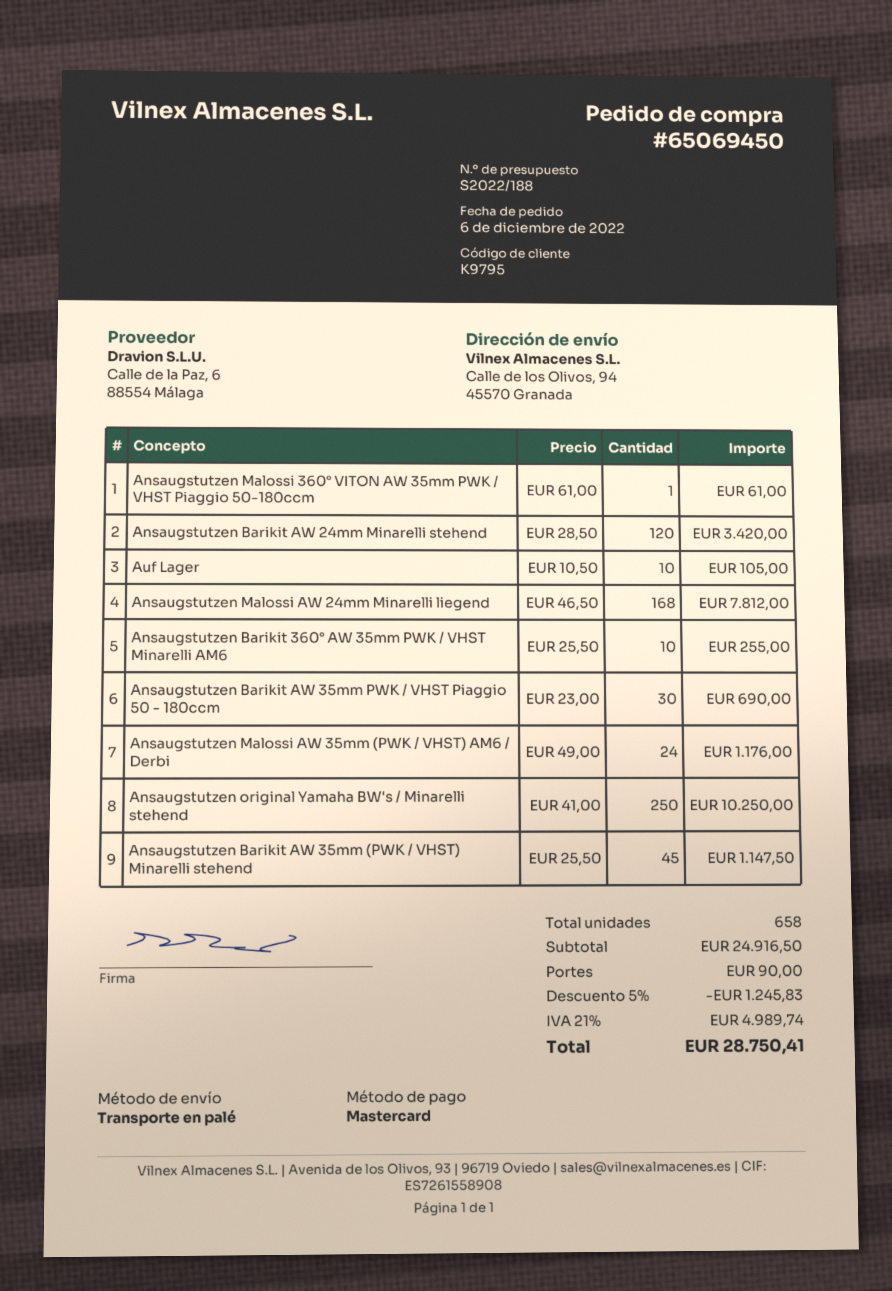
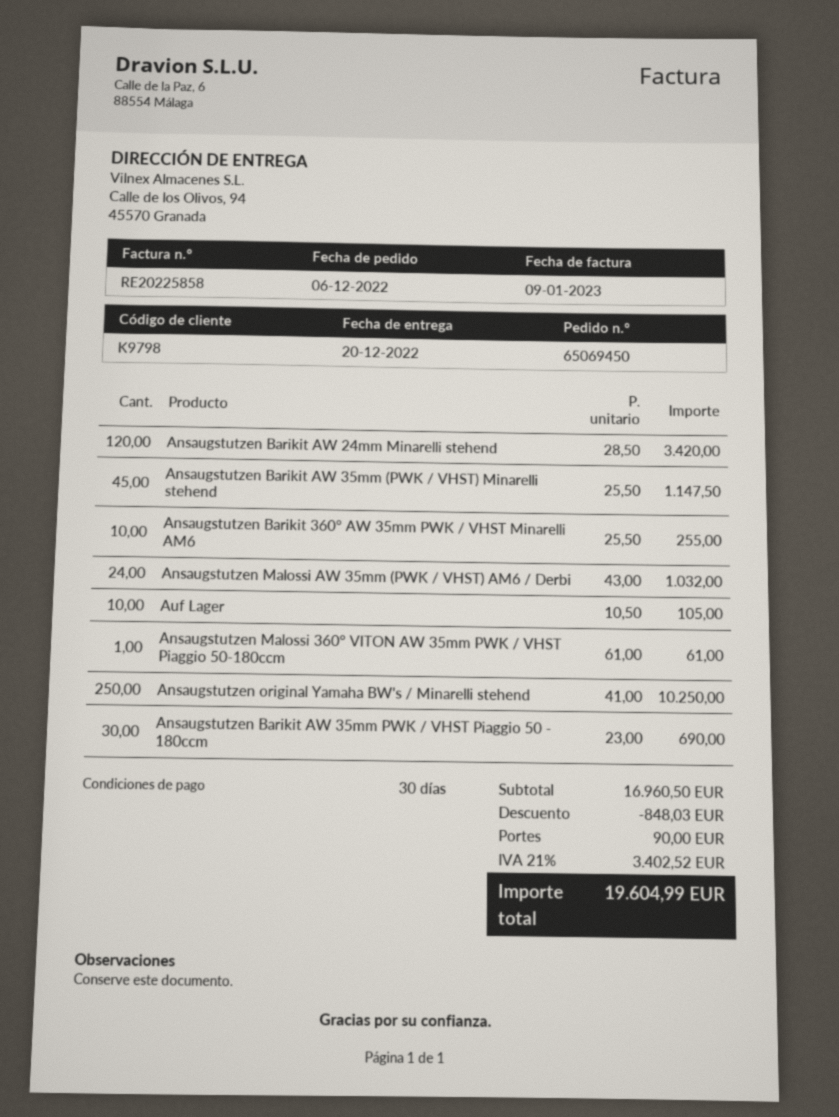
customer number: K9795 -> K9798
Ansaugstutzen Malossi AW 24mm Minarelli liegend: 168 x 46.50 = 7812.00 -> none
Ansaugstutzen Malossi AW 35mm (PWK / VHST) AM6 / Derbi: 24 x 49.00 = 1176.00 -> 24 x 43.00 = 1032.00
subtotal: 24916.50 -> 16960.50
discount: 1245.83 -> 848.03
tax: 21% = 4989.74 -> 21% = 3402.52
total: 28750.41 -> 19604.99

